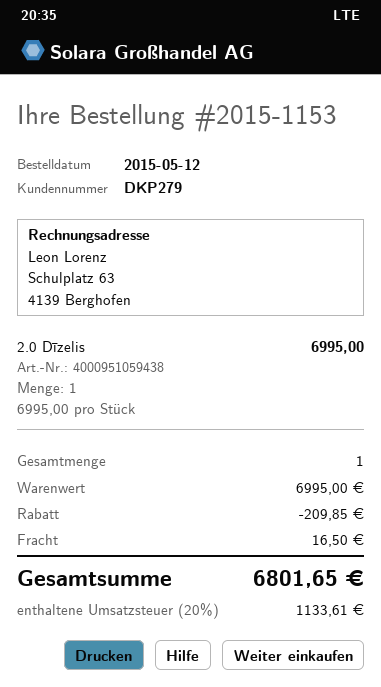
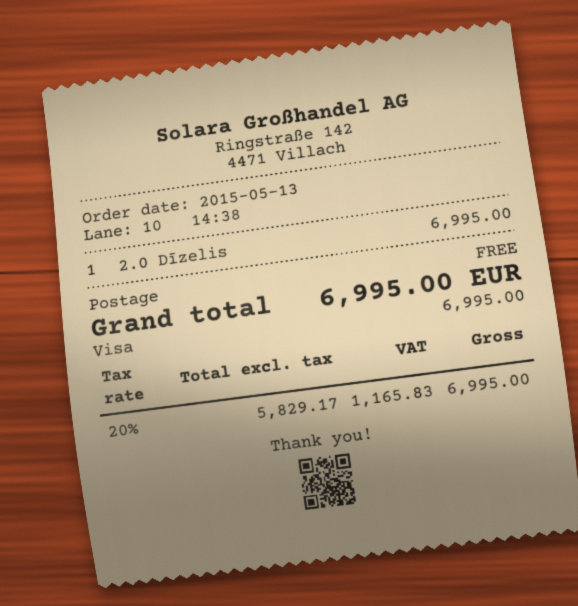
order date: 2015-05-12 -> 2015-05-13
discount: 209.85 -> none
shipping: 16.50 -> 0.00
tax: 20% = 1133.61 -> 20% = 1165.83
total: 6801.65 -> 6995.00

